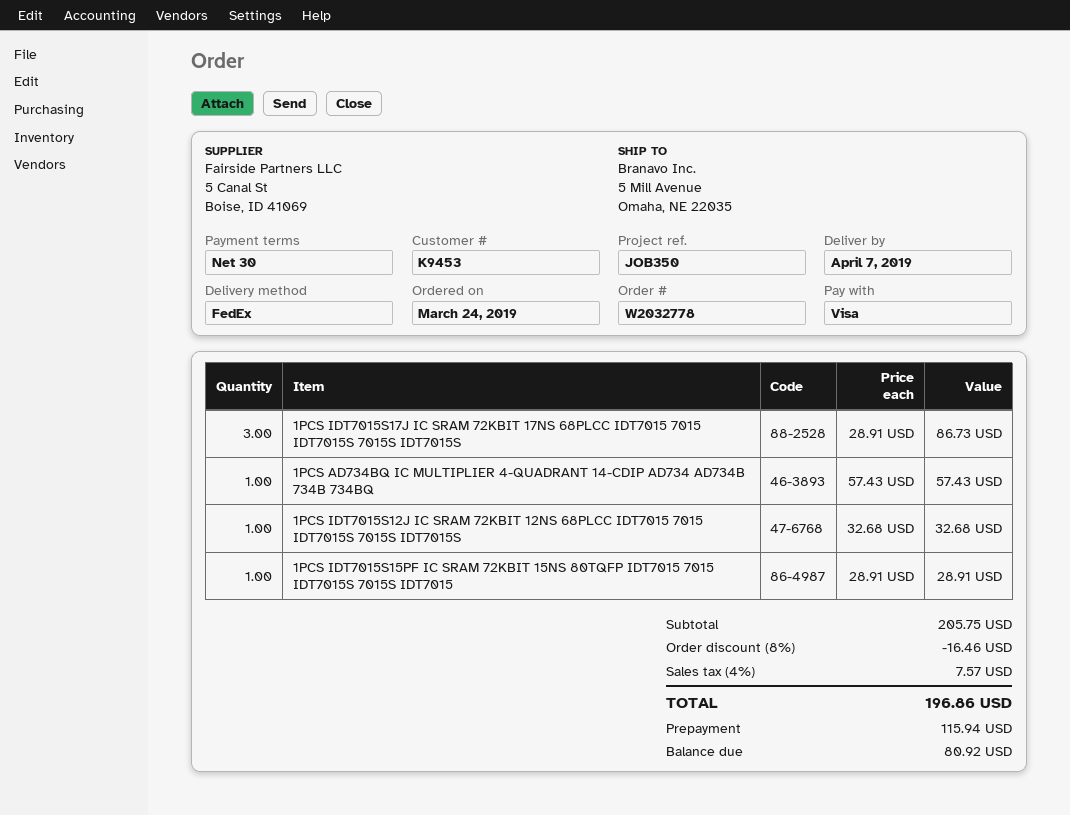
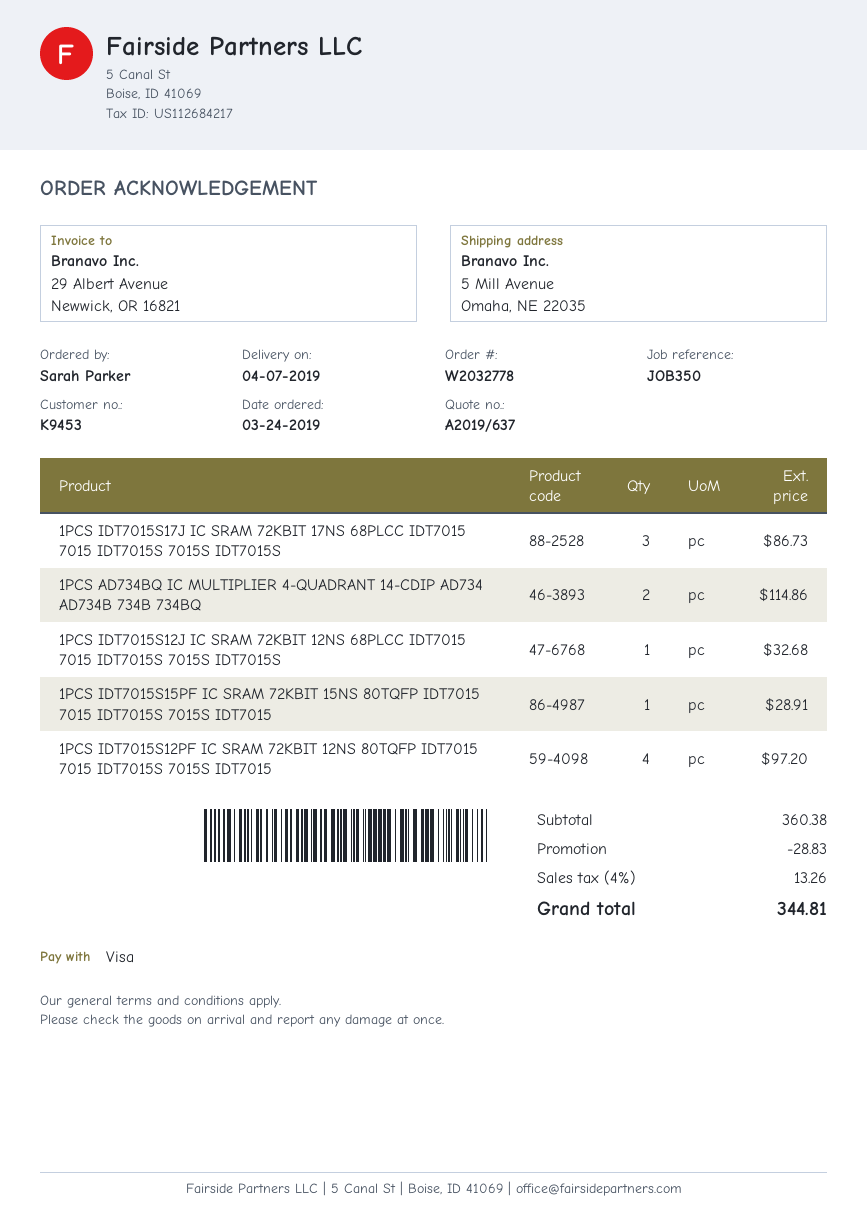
1PCS AD734BQ IC MULTIPLIER 4-QUADRANT 14-CDIP AD734 AD734B 734B 734BQ: 1 for 57.43 -> 2 for 114.86
1PCS IDT7015S12PF IC SRAM 72KBIT 12NS 80TQFP IDT7015 7015 IDT7015S 7015S IDT7015: none -> 4 for 97.20
subtotal: 205.75 -> 360.38
discount: 16.46 -> 28.83
tax: 4% = 7.57 -> 4% = 13.26
total: 196.86 -> 344.81

